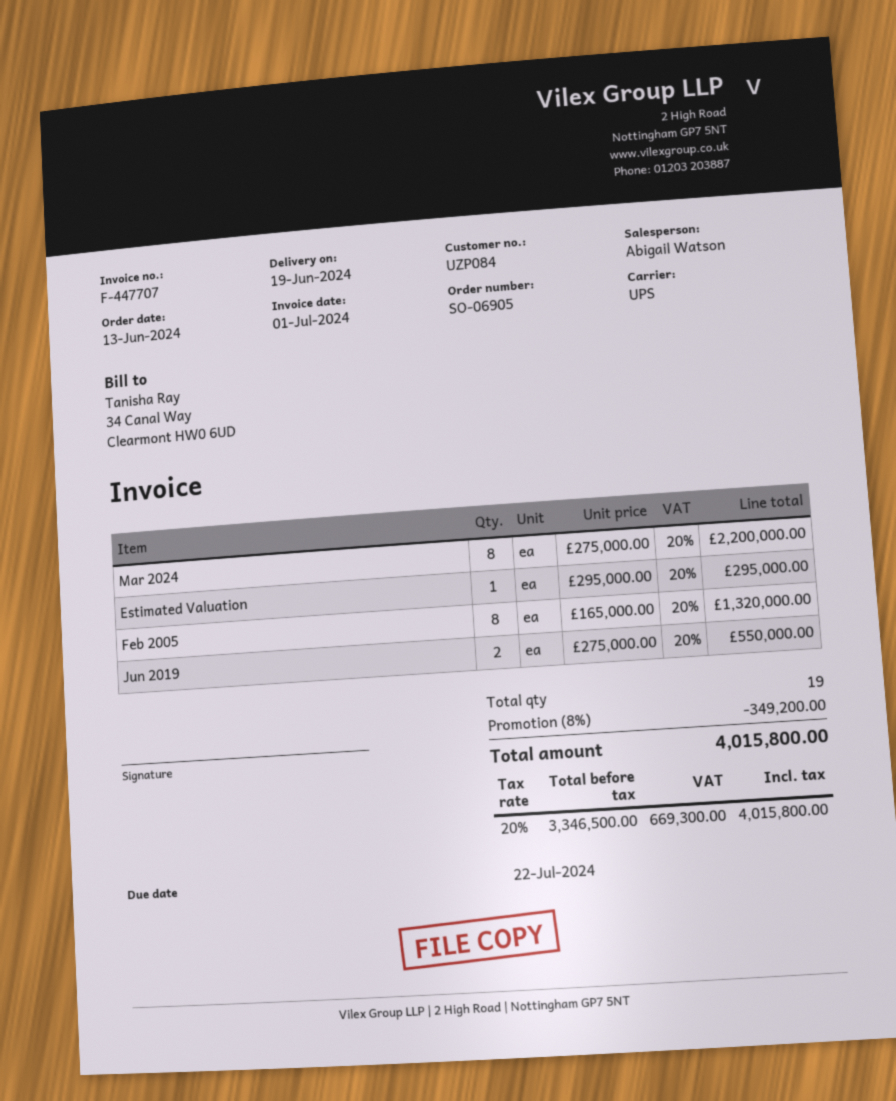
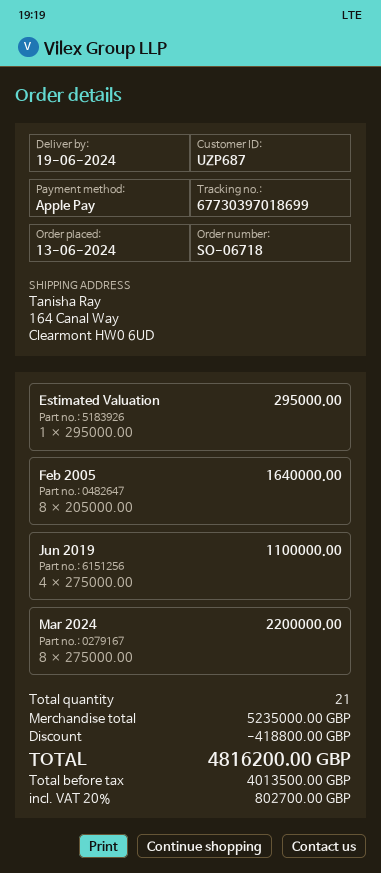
order number: SO-06905 -> SO-06718
customer number: UZP084 -> UZP687
Feb 2005: 8 x 165000.00 = 1320000.00 -> 8 x 205000.00 = 1640000.00
Jun 2019: 2 x 275000.00 = 550000.00 -> 4 x 275000.00 = 1100000.00
total quantity: 19 -> 21
discount: 349200.00 -> 418800.00
net: 3346500.00 -> 4013500.00
tax: 20% = 669300.00 -> 20% = 802700.00
total: 4015800.00 -> 4816200.00

